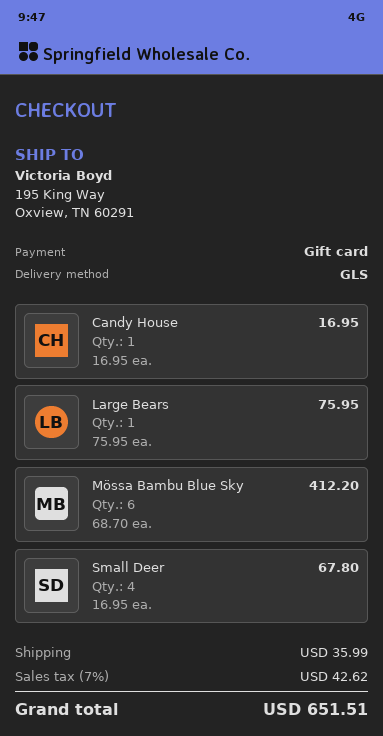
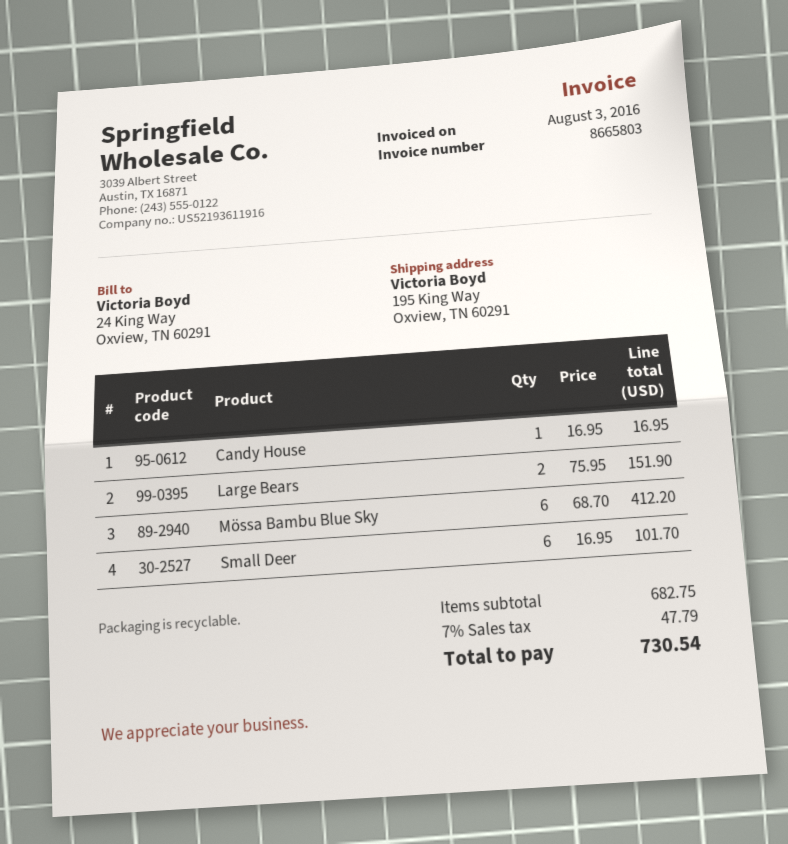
Large Bears: 1 x 75.95 = 75.95 -> 2 x 75.95 = 151.90
Small Deer: 4 x 16.95 = 67.80 -> 6 x 16.95 = 101.70
shipping: 35.99 -> none
tax: 7% = 42.62 -> 7% = 47.79
total: 651.51 -> 730.54

